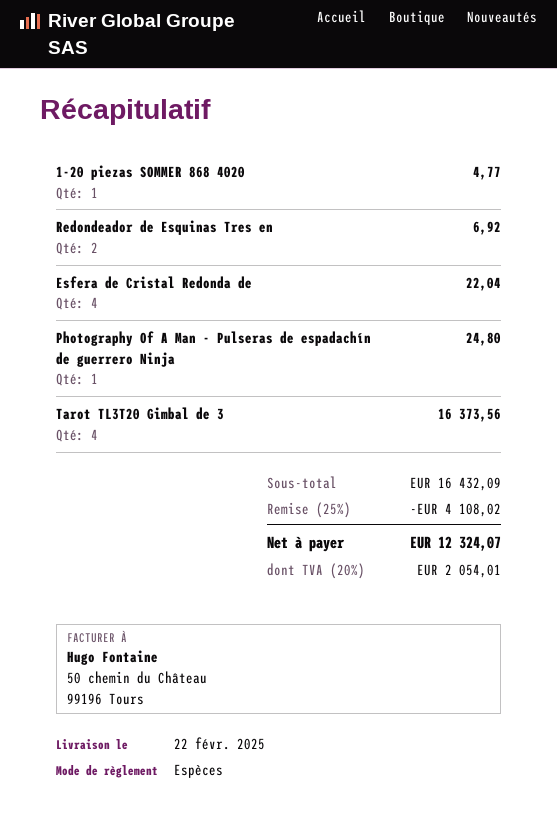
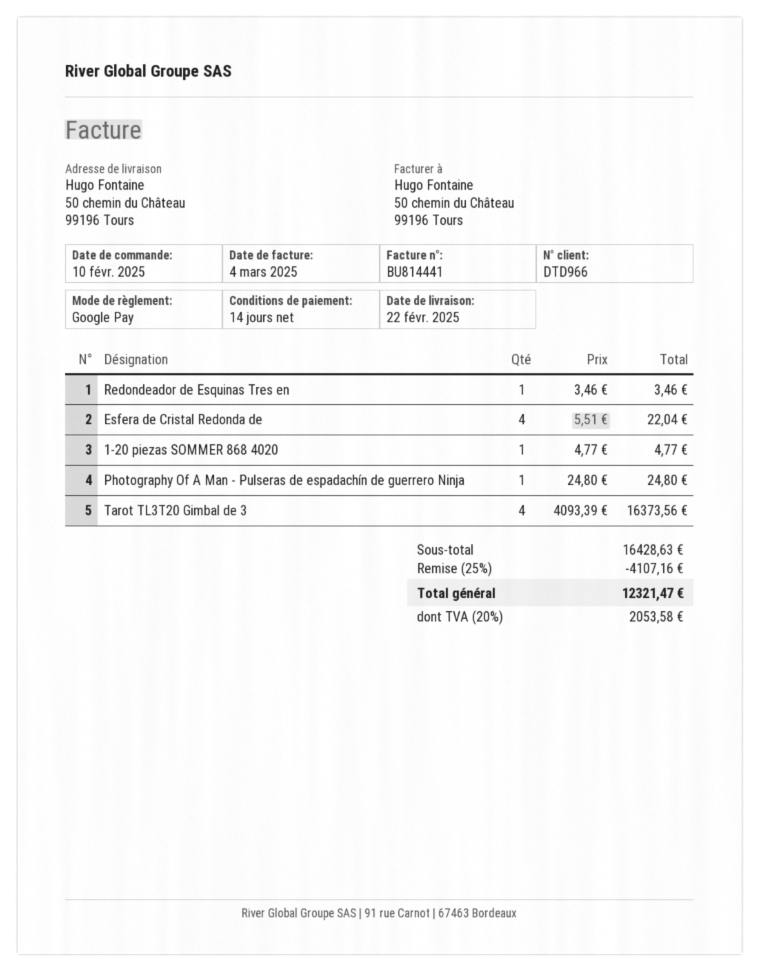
payment method: cash -> Google Pay
Redondeador de Esquinas Tres en: 2 for 6.92 -> 1 for 3.46
subtotal: 16432.09 -> 16428.63
discount: 25% = 4108.02 -> 25% = 4107.16
tax: 20% = 2054.01 -> 20% = 2053.58
total: 12324.07 -> 12321.47

